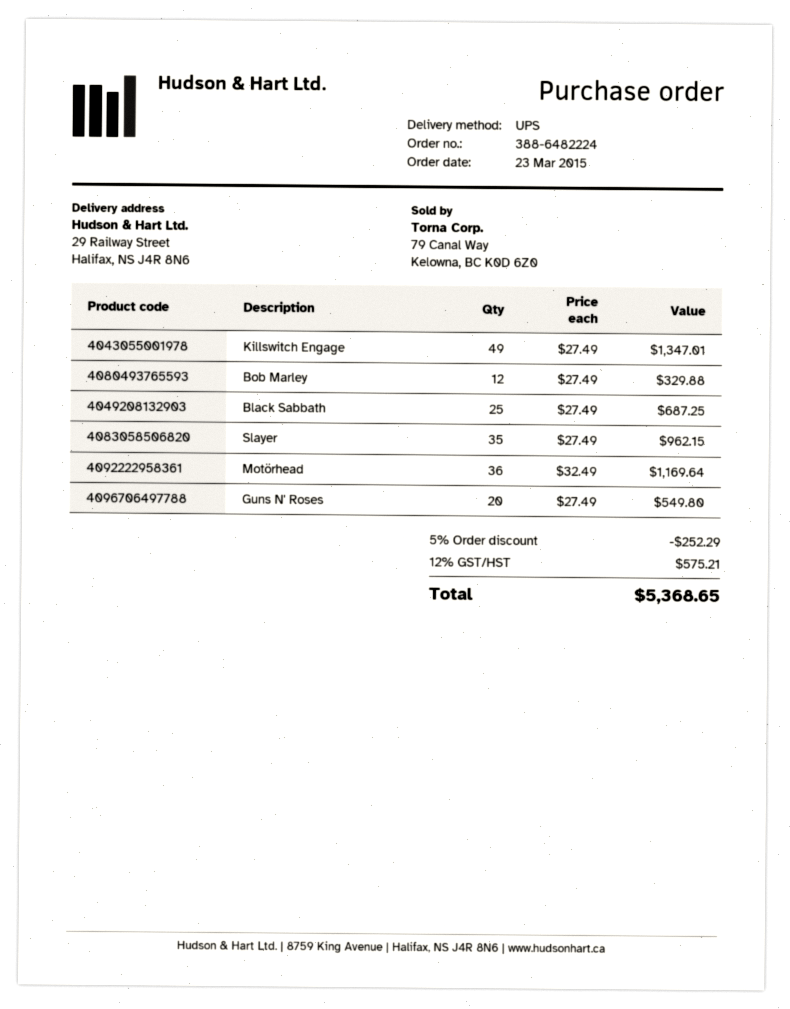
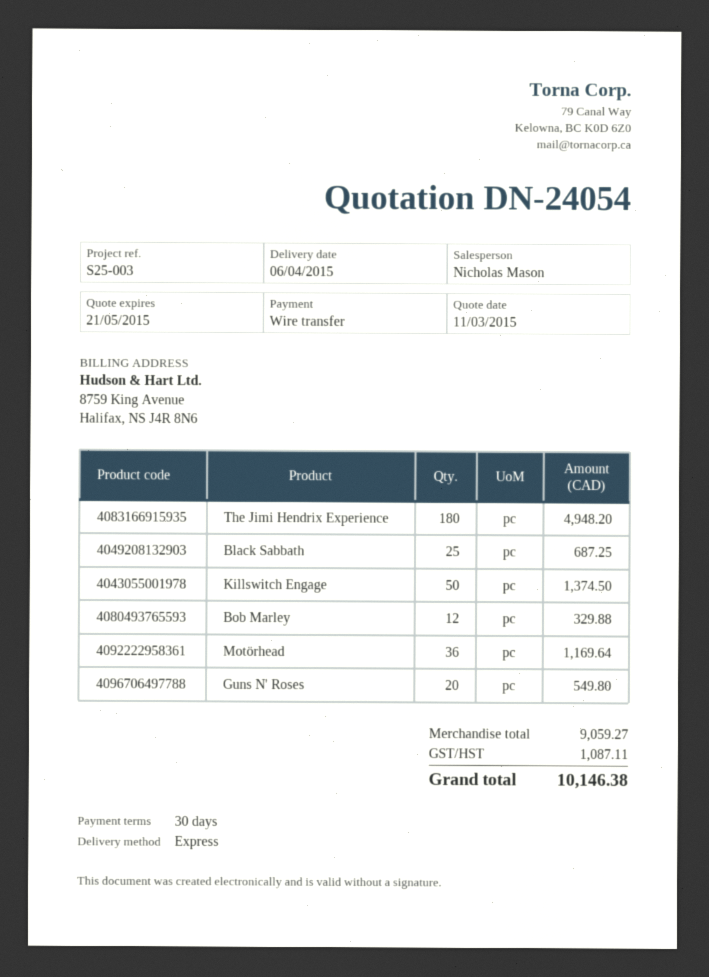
shipping method: UPS -> express
Killswitch Engage: 49 for 1347.01 -> 50 for 1374.50
Slayer: 35 for 962.15 -> none
The Jimi Hendrix Experience: none -> 180 for 4948.20
discount: 5% = 252.29 -> none
tax: 575.21 -> 1087.11
total: 5368.65 -> 10146.38

